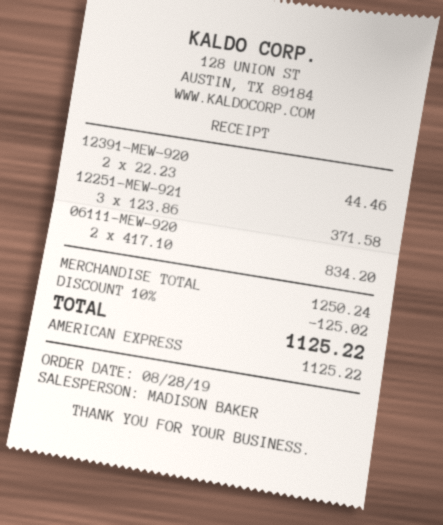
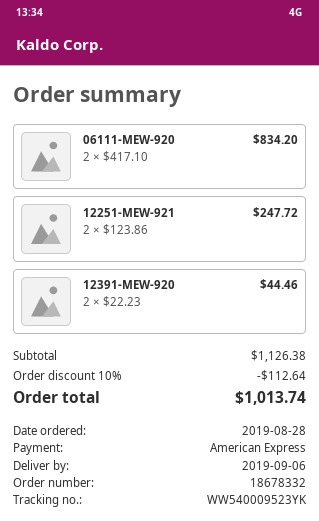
12251-MEW-921: 3 x 123.86 = 371.58 -> 2 x 123.86 = 247.72
subtotal: 1250.24 -> 1126.38
discount: 10% = 125.02 -> 10% = 112.64
total: 1125.22 -> 1013.74

